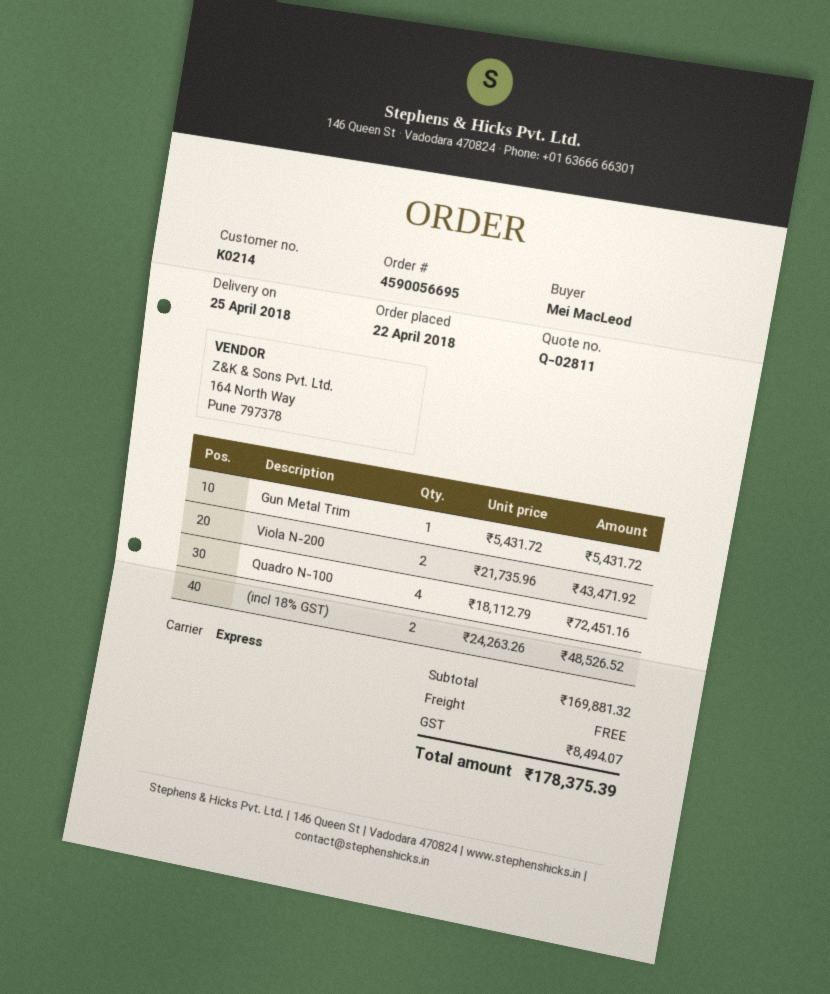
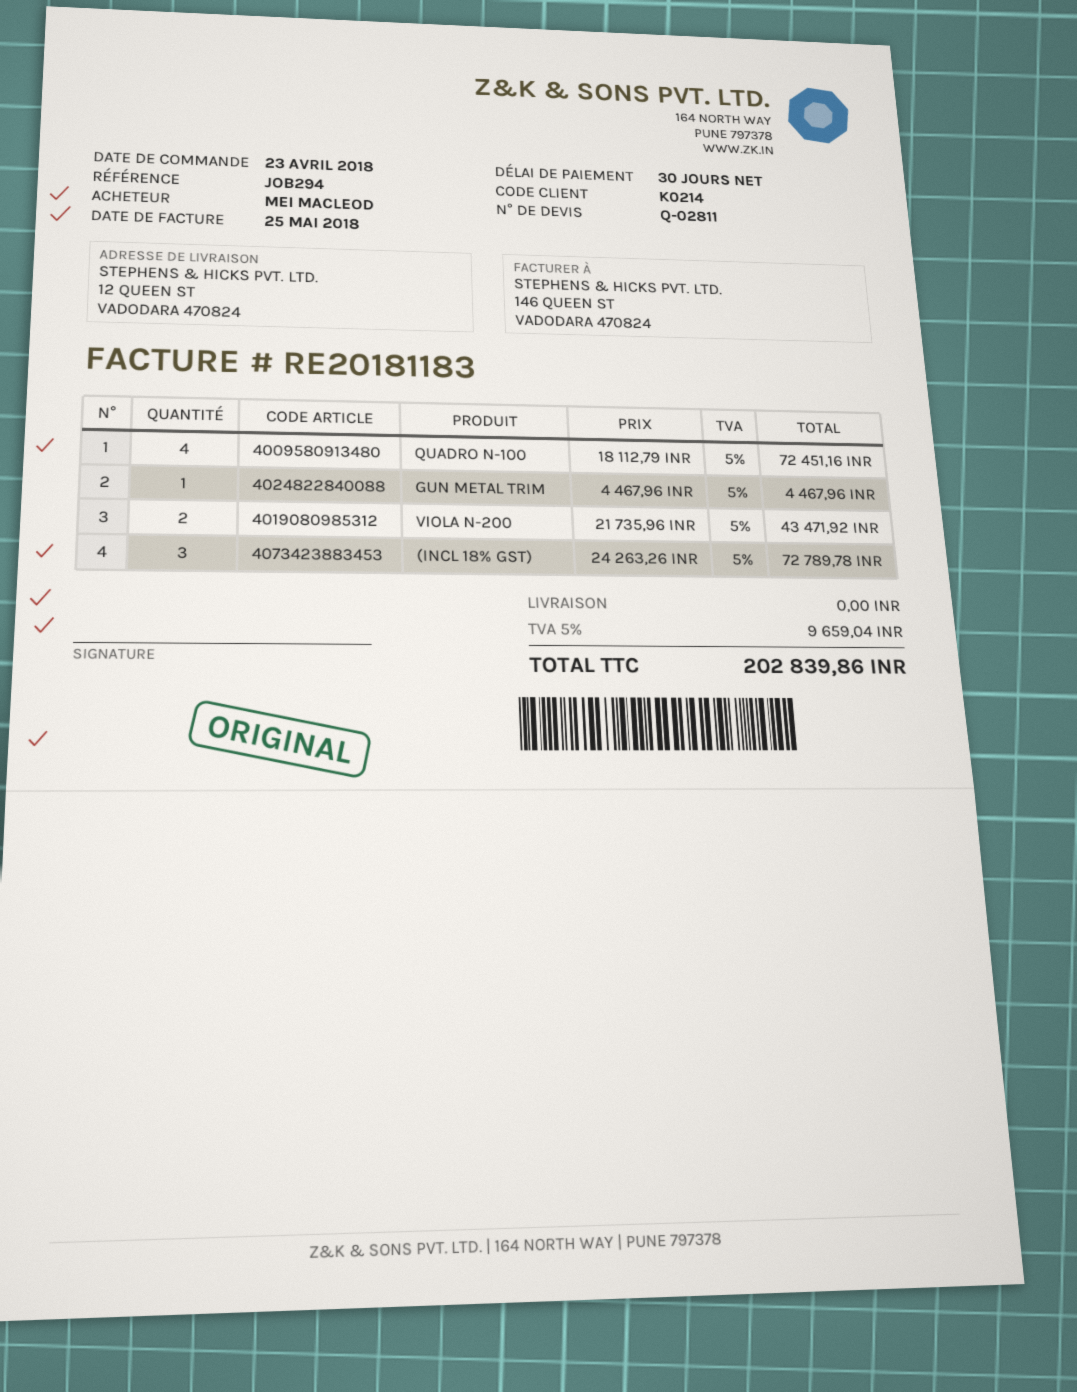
order date: 2018-04-22 -> 2018-04-23
Gun Metal Trim: 1 x 5431.72 = 5431.72 -> 1 x 4467.96 = 4467.96
(incl 18% GST): 2 x 24263.26 = 48526.52 -> 3 x 24263.26 = 72789.78
tax: 8494.07 -> 9659.04
total: 178375.39 -> 202839.86

